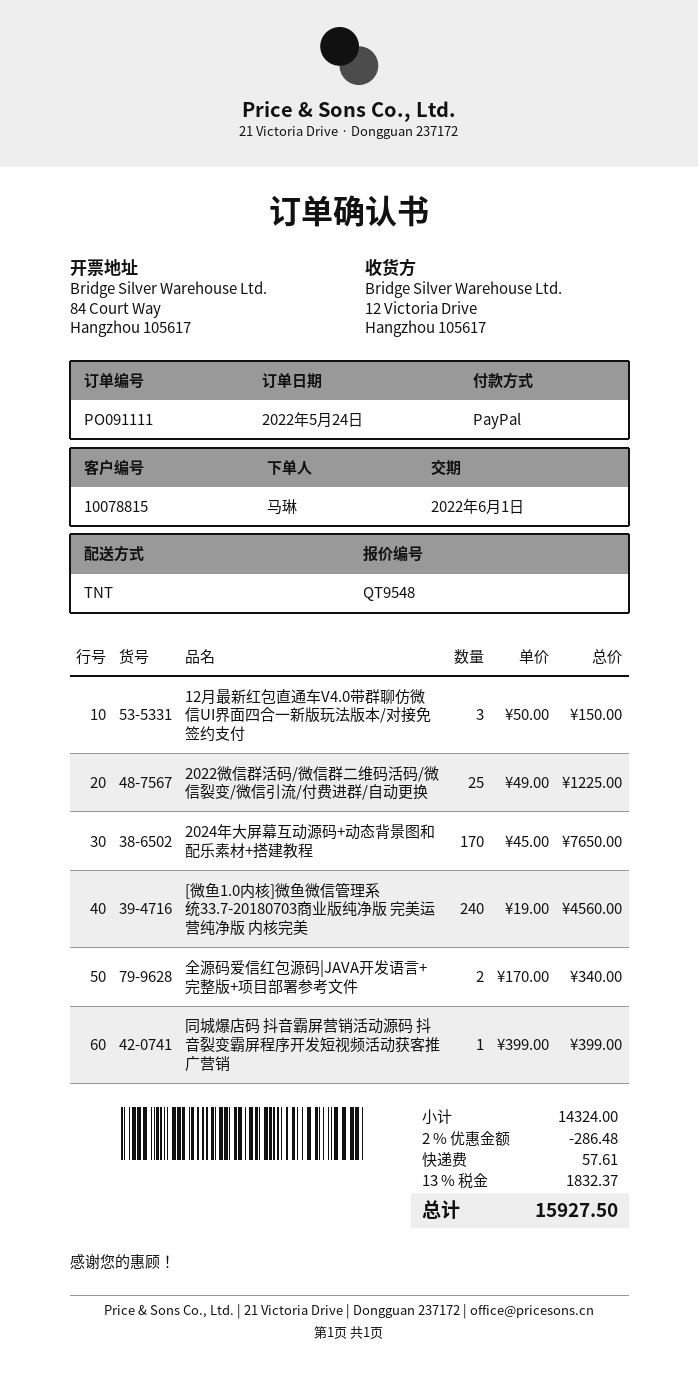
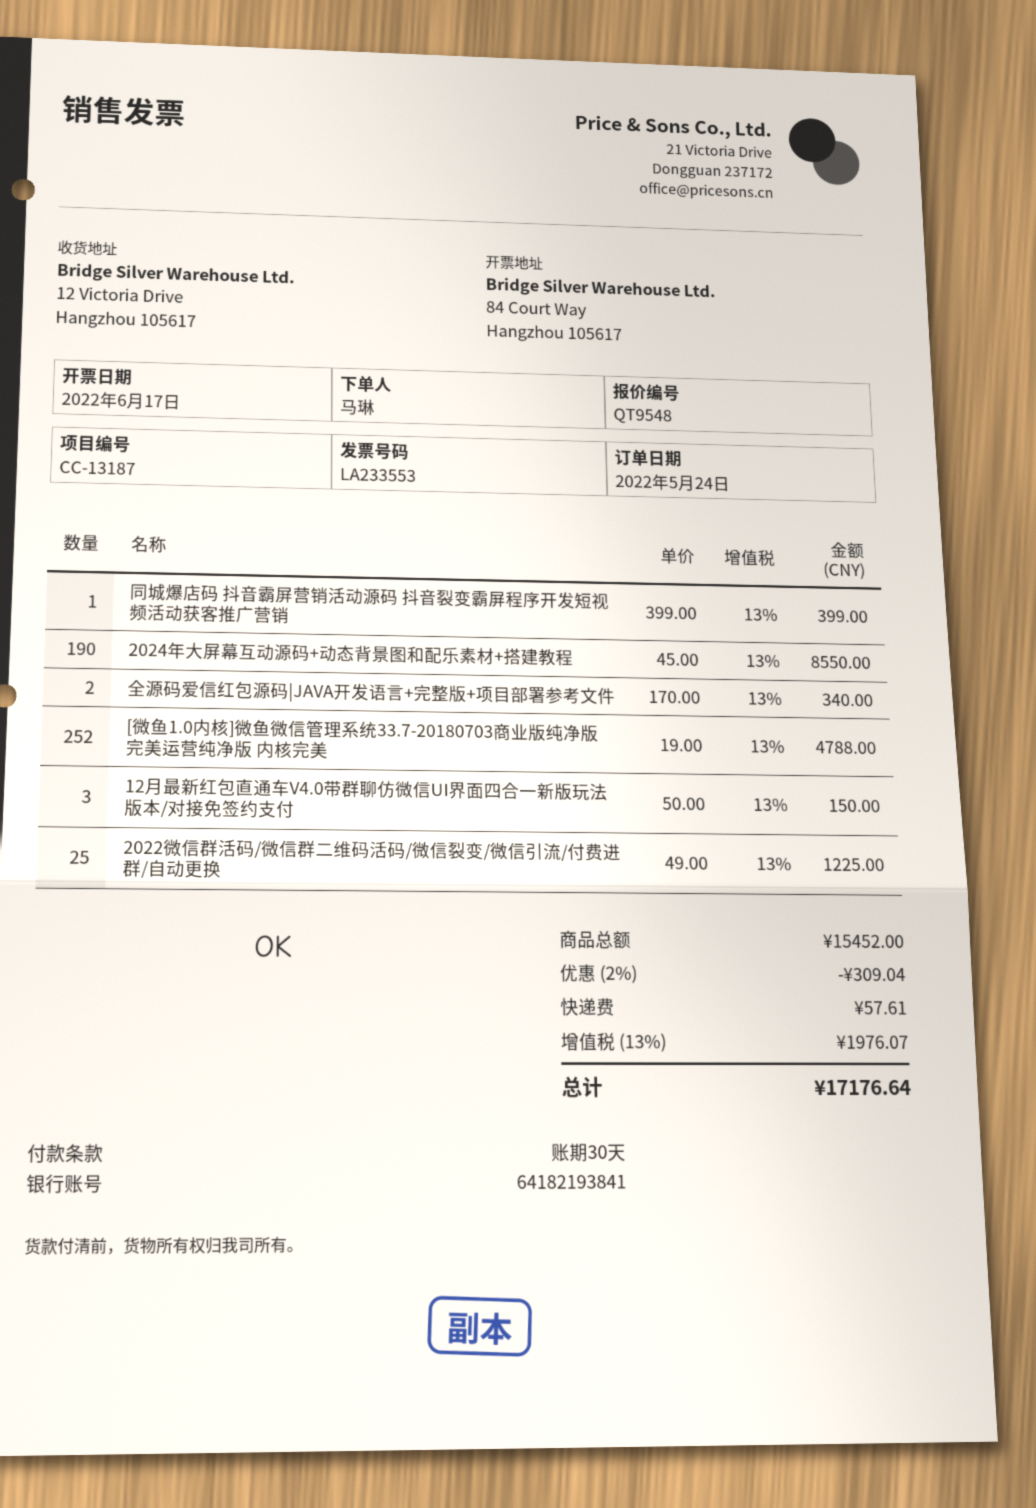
2024年大屏幕互动源码+动态背景图和配乐素材+搭建教程: 170 x 45.00 = 7650.00 -> 190 x 45.00 = 8550.00
[微鱼1.0内核]微鱼微信管理系统33.7-20180703商业版纯净版 完美运营纯净版 内核完美: 240 x 19.00 = 4560.00 -> 252 x 19.00 = 4788.00
subtotal: 14324.00 -> 15452.00
discount: 2% = 286.48 -> 2% = 309.04
tax: 13% = 1832.37 -> 13% = 1976.07
total: 15927.50 -> 17176.64

